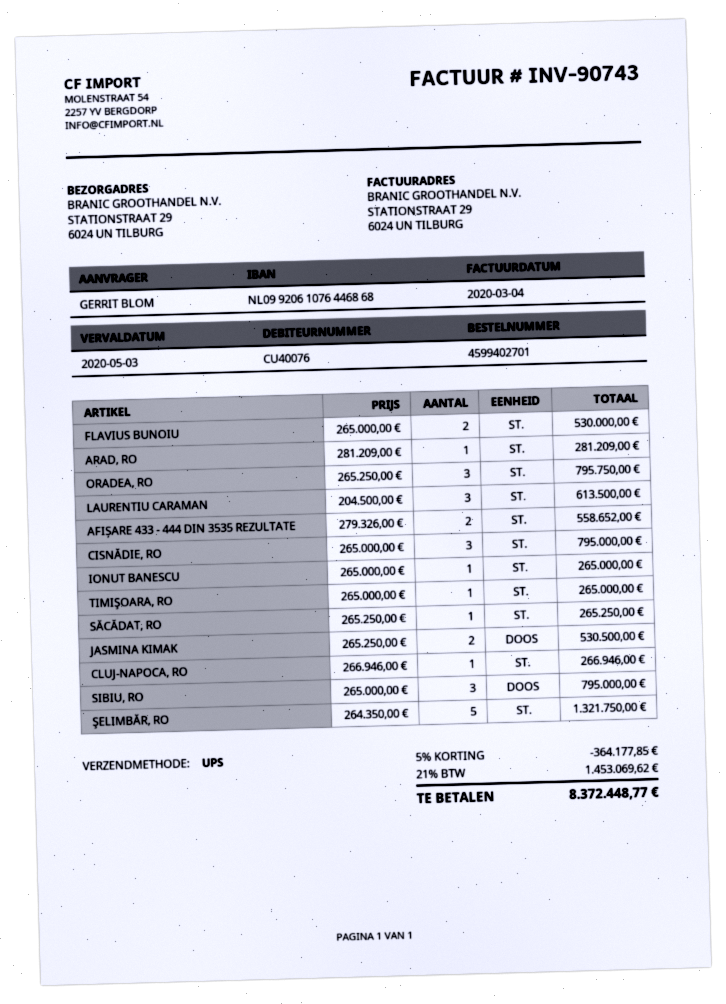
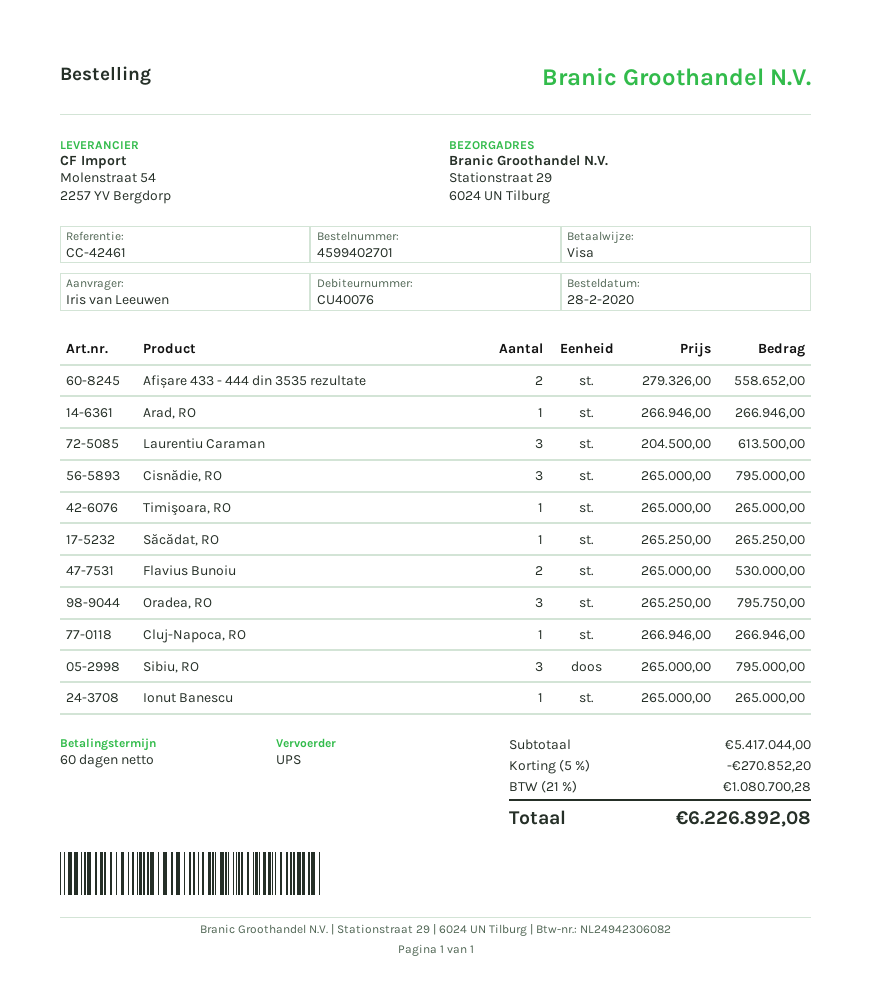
ordered by: GERRIT BLOM -> Iris van Leeuwen
ARAD, RO: 1 x 281209.00 = 281209.00 -> 1 x 266946.00 = 266946.00
JASMINA KIMAK: 2 x 265250.00 = 530500.00 -> none
ŞELIMBĂR, RO: 5 x 264350.00 = 1321750.00 -> none
discount: 5% = 364177.85 -> 5% = 270852.20
tax: 21% = 1453069.62 -> 21% = 1080700.28
total: 8372448.77 -> 6226892.08

